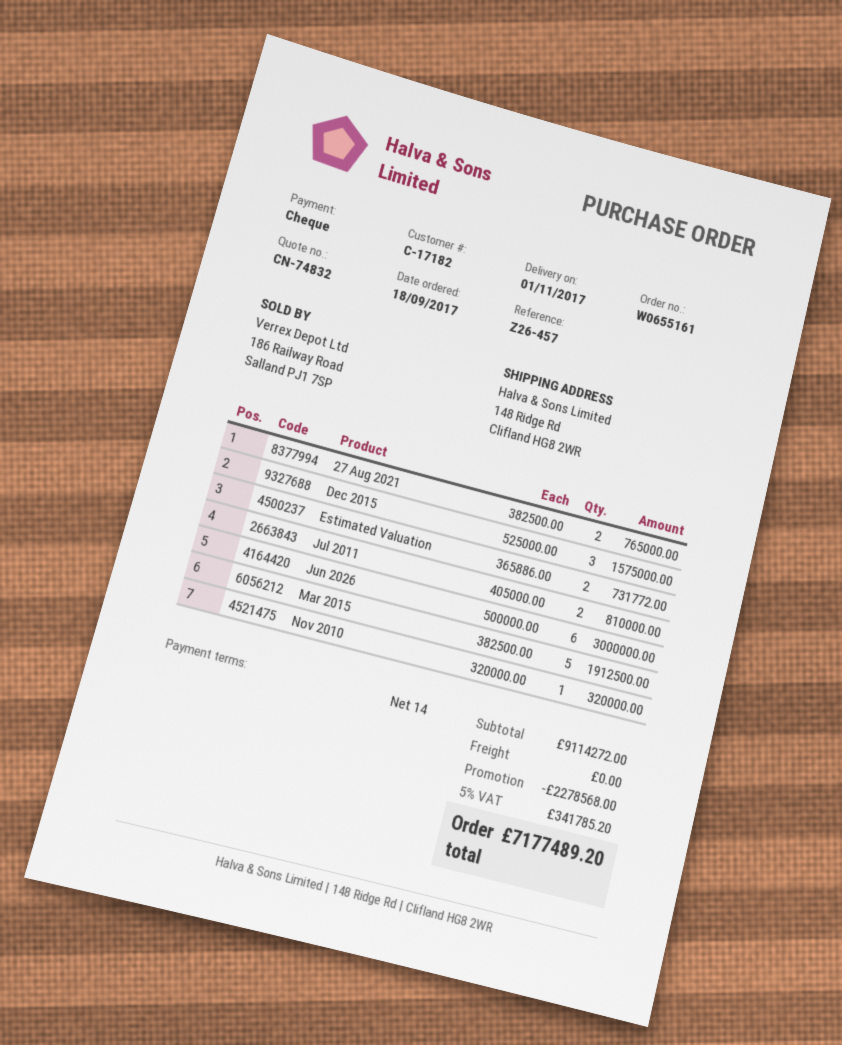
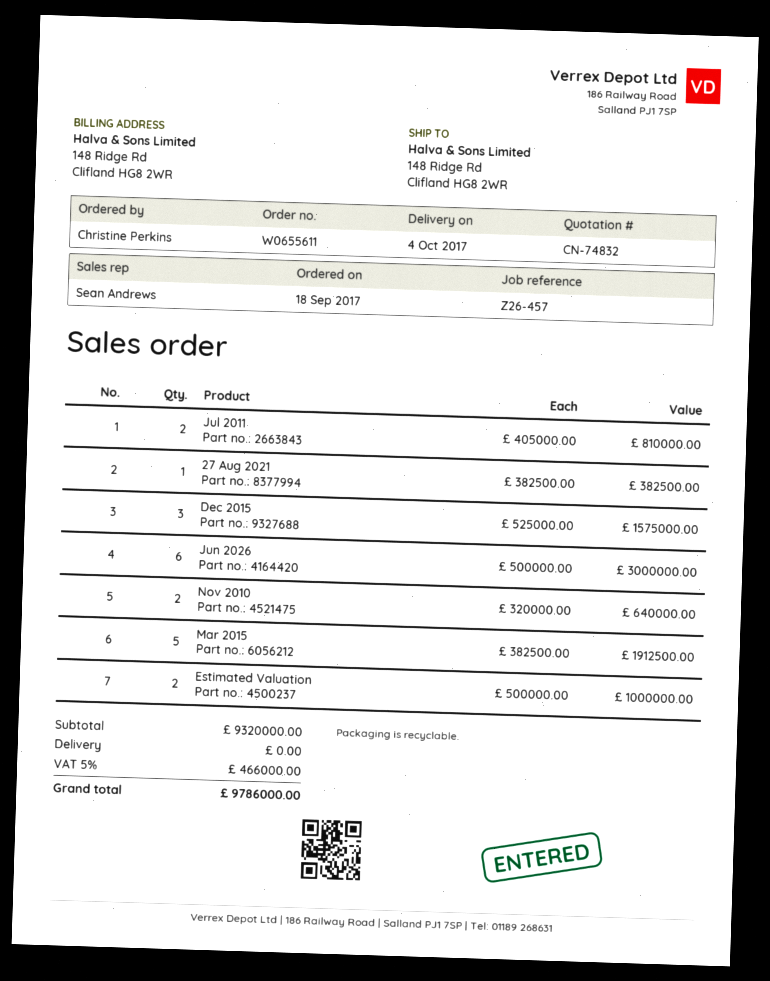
order number: W0655161 -> W0655611
delivery date: 2017-11-01 -> 2017-10-04
27 Aug 2021: 2 x 382500.00 = 765000.00 -> 1 x 382500.00 = 382500.00
Estimated Valuation: 2 x 365886.00 = 731772.00 -> 2 x 500000.00 = 1000000.00
Nov 2010: 1 x 320000.00 = 320000.00 -> 2 x 320000.00 = 640000.00
subtotal: 9114272.00 -> 9320000.00
discount: 2278568.00 -> none
tax: 5% = 341785.20 -> 5% = 466000.00
total: 7177489.20 -> 9786000.00

